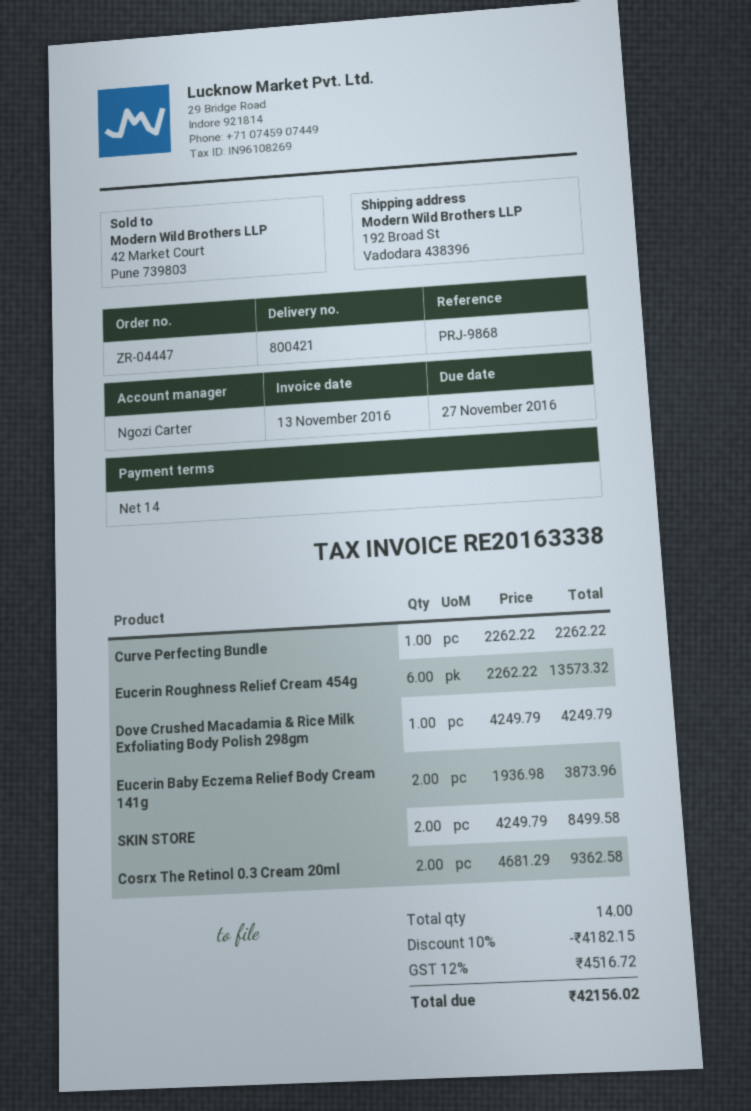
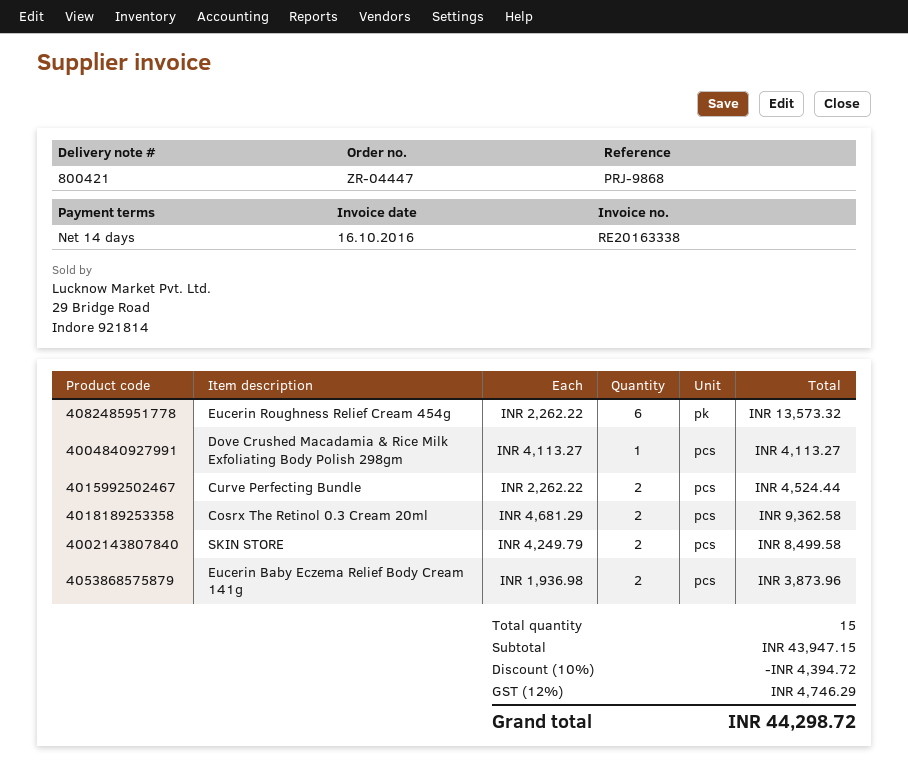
invoice date: 2016-11-13 -> 2016-10-16
Curve Perfecting Bundle: 1 x 2262.22 = 2262.22 -> 2 x 2262.22 = 4524.44
Dove Crushed Macadamia & Rice Milk Exfoliating Body Polish 298gm: 1 x 4249.79 = 4249.79 -> 1 x 4113.27 = 4113.27
total quantity: 14 -> 15
discount: 10% = 4182.15 -> 10% = 4394.72
tax: 12% = 4516.72 -> 12% = 4746.29
total: 42156.02 -> 44298.72

